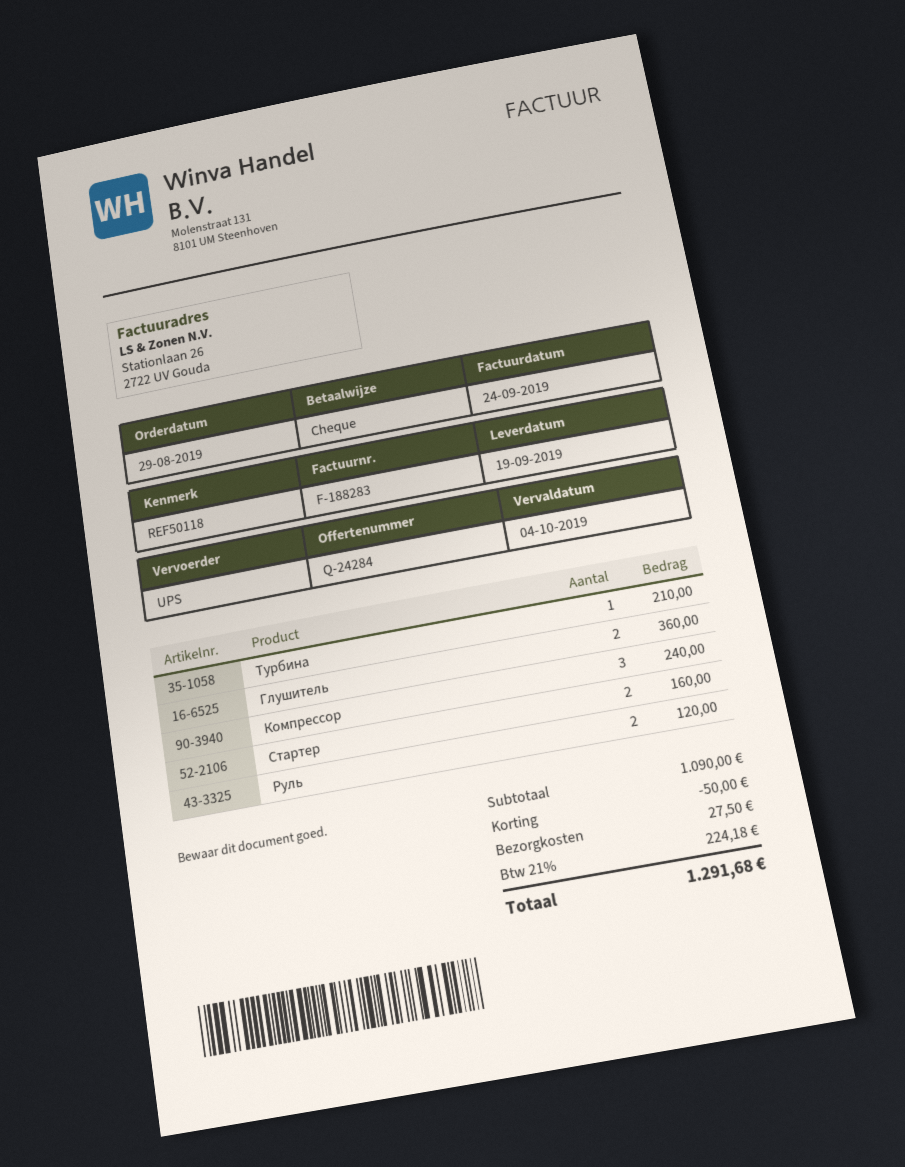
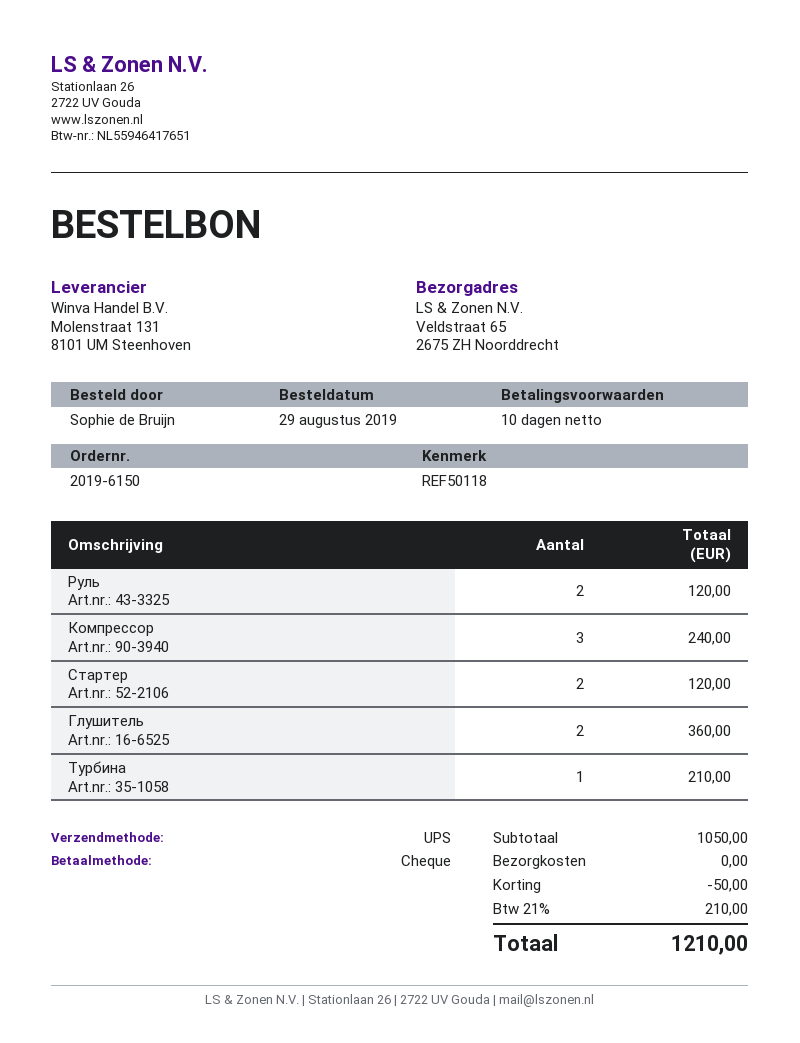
Стартер: 2 for 160.00 -> 2 for 120.00
subtotal: 1090.00 -> 1050.00
shipping: 27.50 -> 0.00
tax: 21% = 224.18 -> 21% = 210.00
total: 1291.68 -> 1210.00

